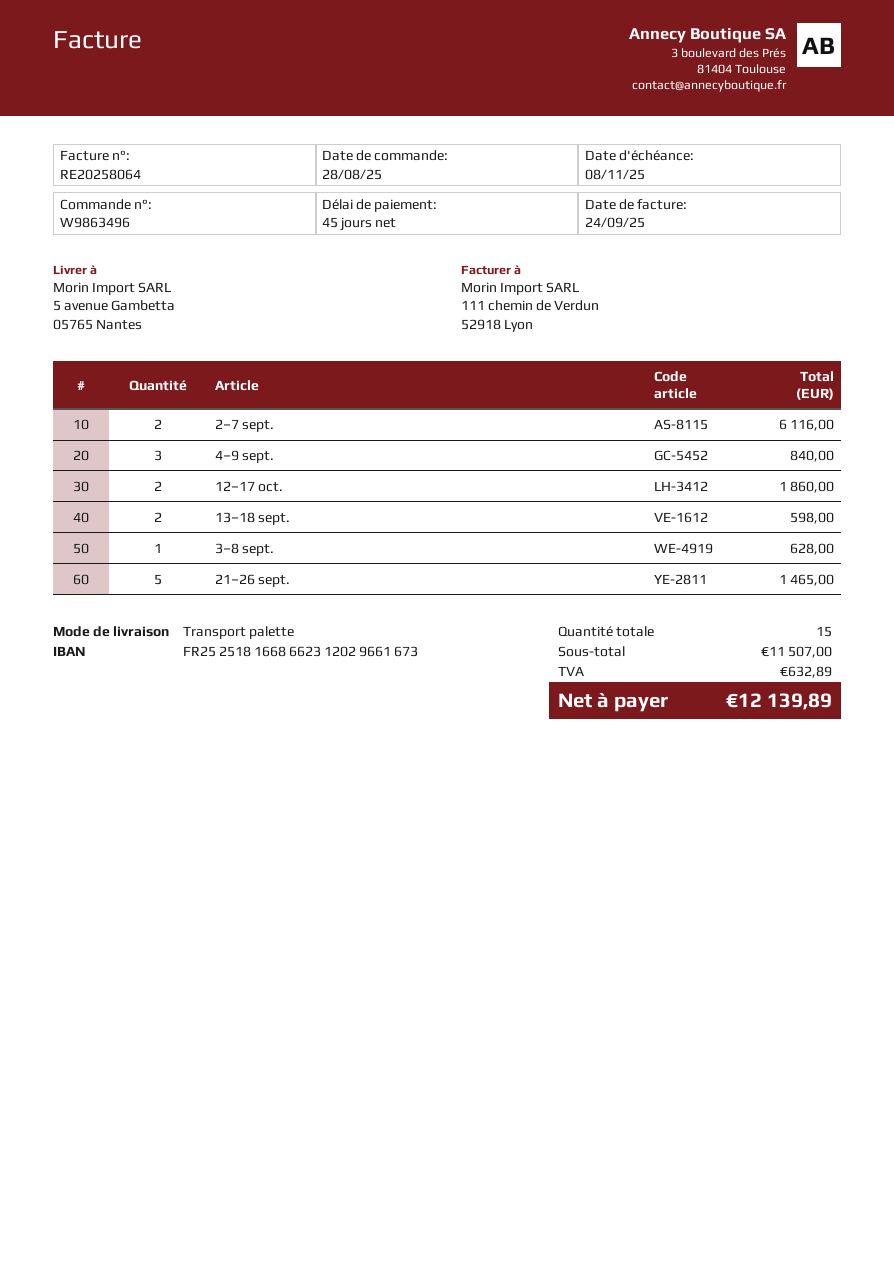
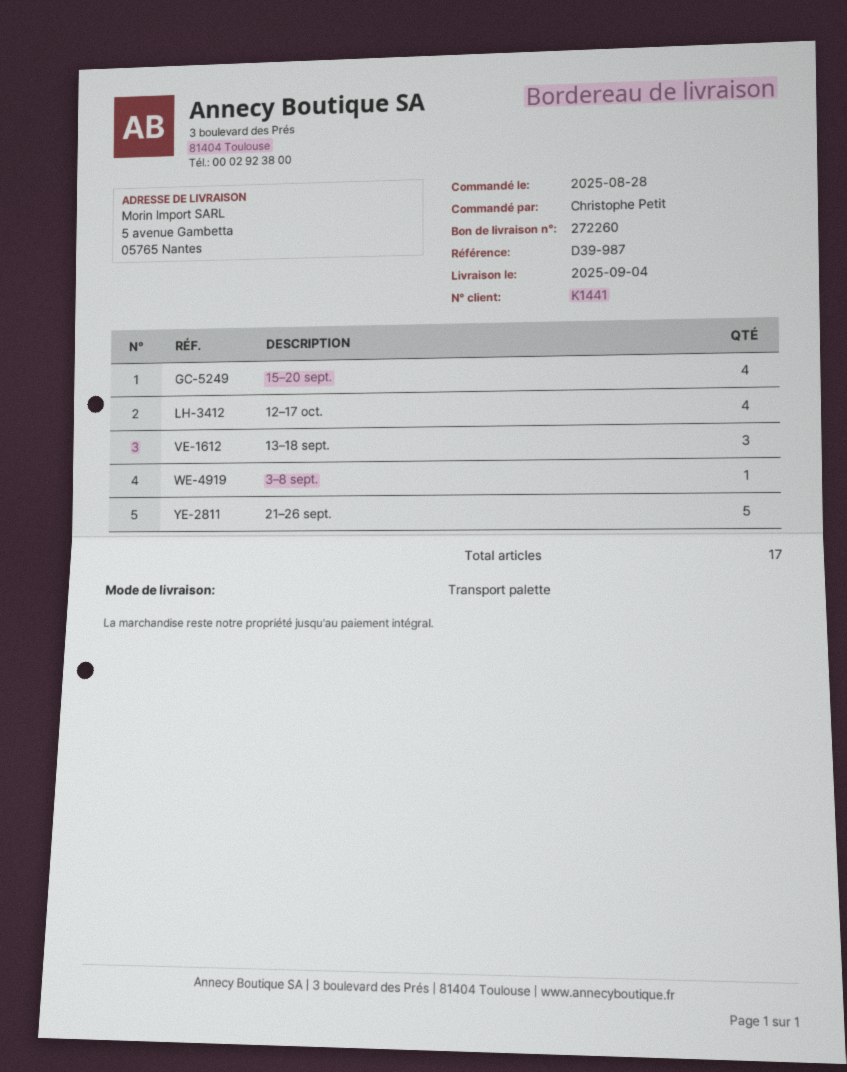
2–7 sept.: 2 -> none
4–9 sept.: 3 -> none
12–17 oct.: 2 -> 4
13–18 sept.: 2 -> 3
15–20 sept.: none -> 4
total quantity: 15 -> 17

